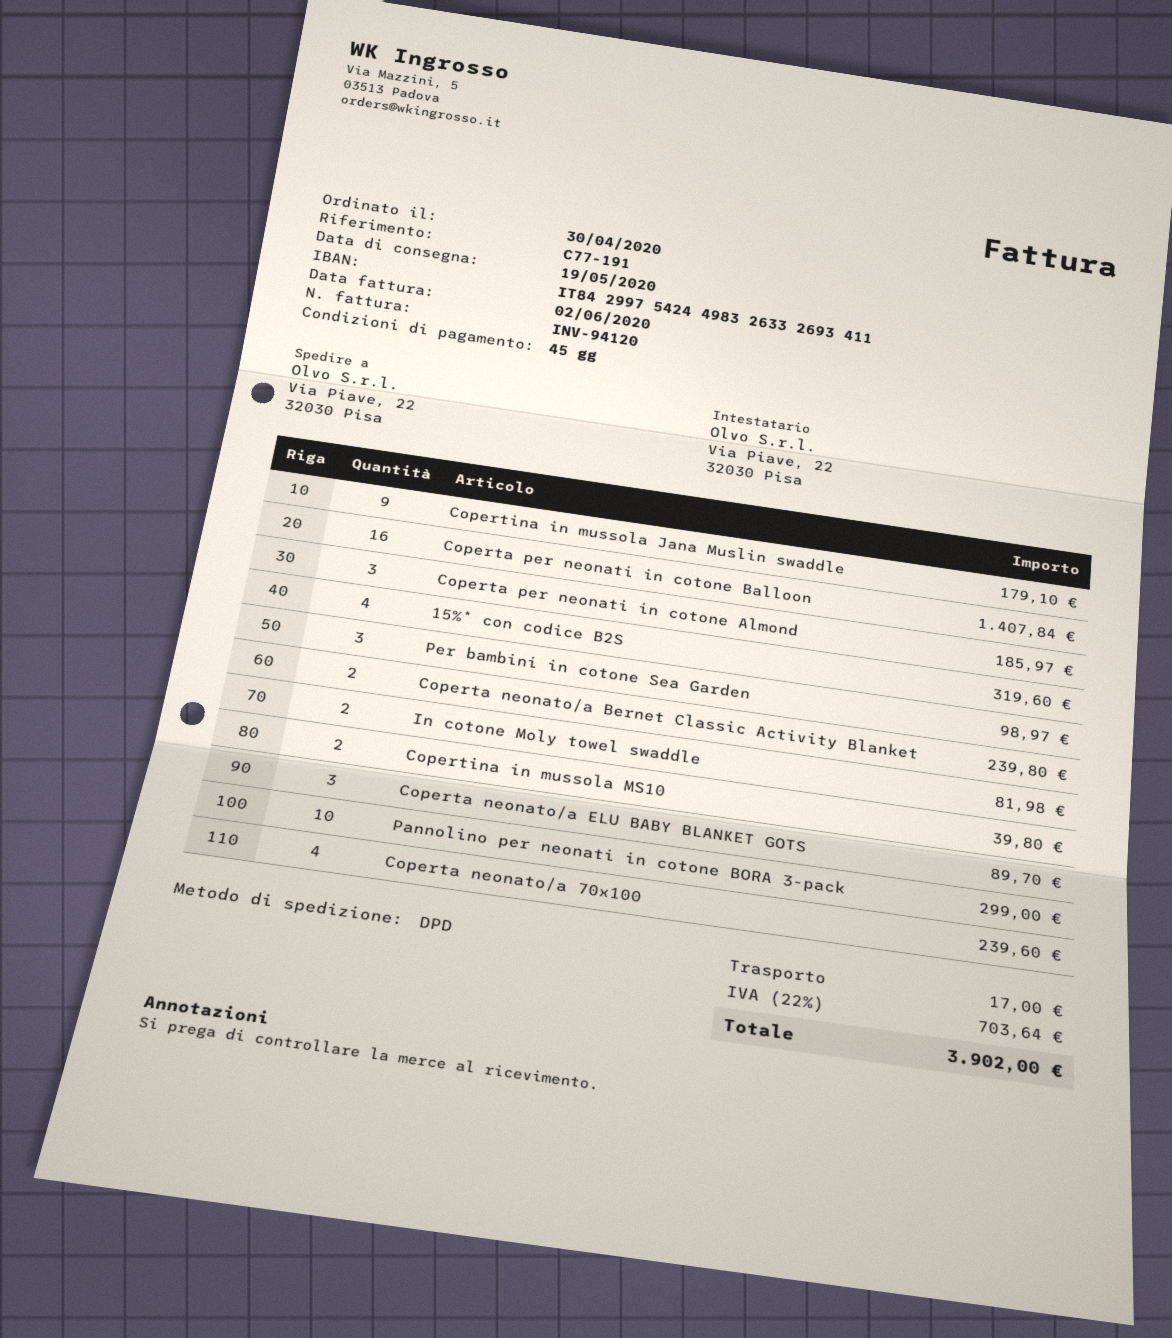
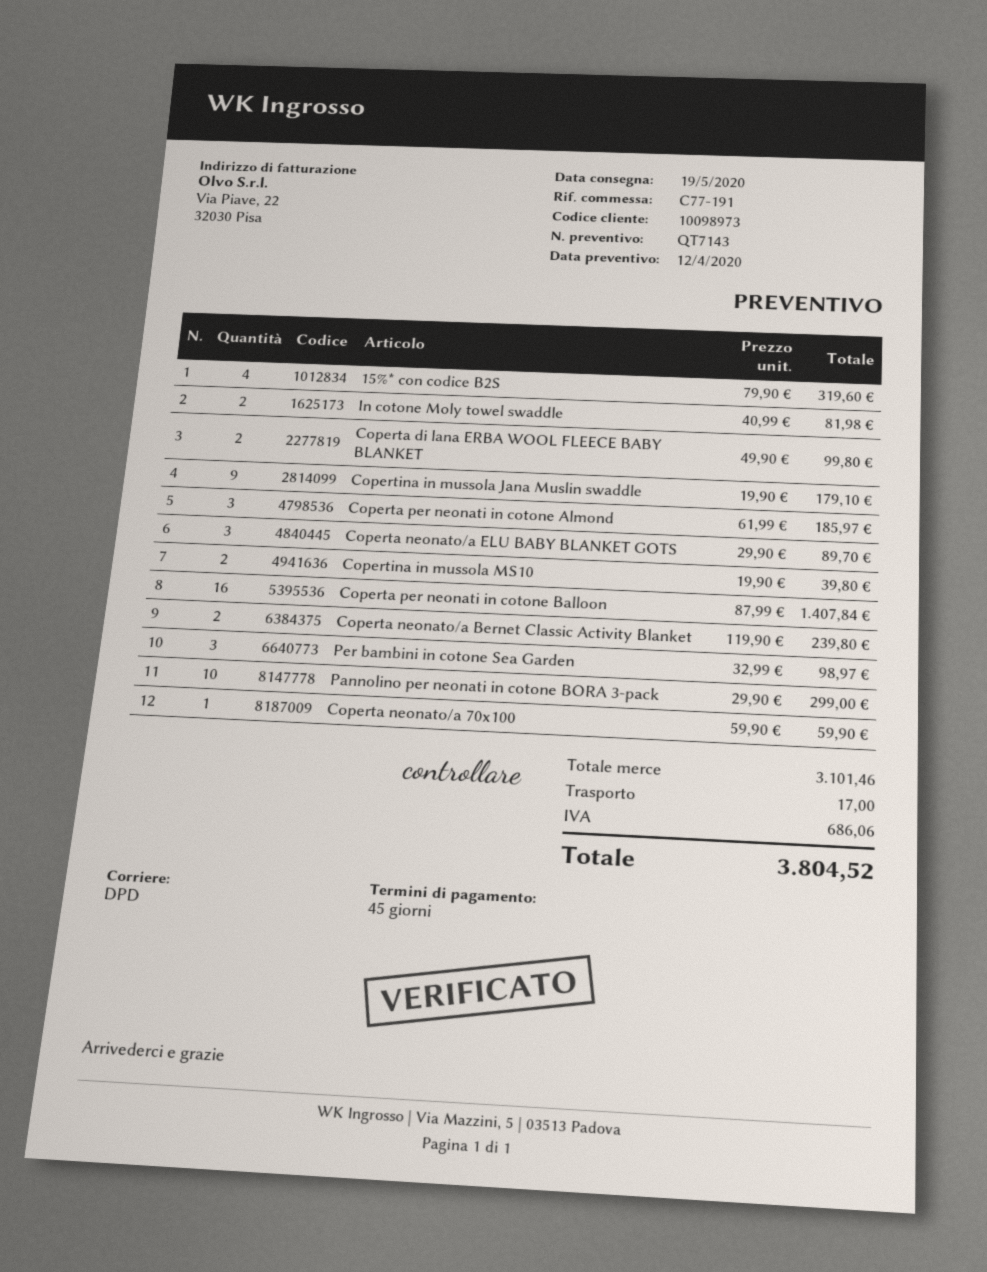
Coperta neonato/a 70x100: 4 for 239.60 -> 1 for 59.90
Coperta di lana ERBA WOOL FLEECE BABY BLANKET: none -> 2 for 99.80
tax: 703.64 -> 686.06
total: 3902.00 -> 3804.52

